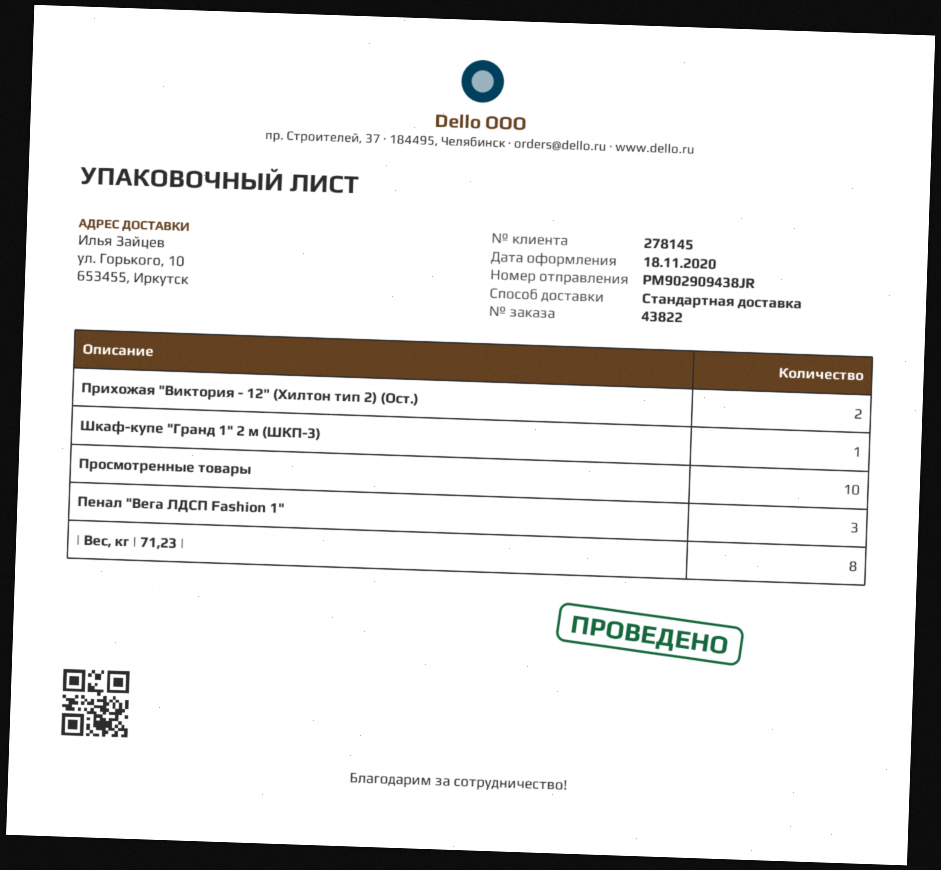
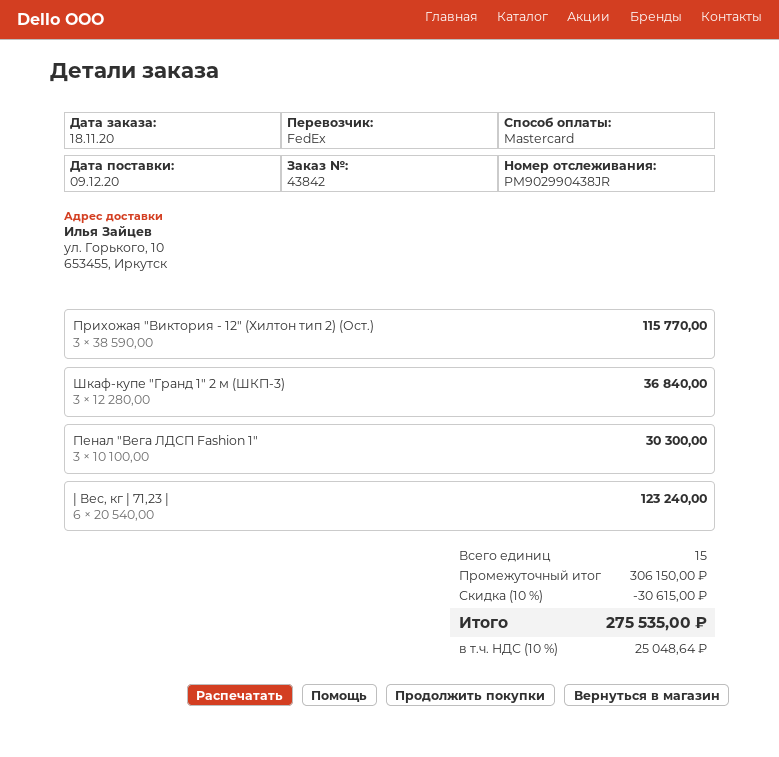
order number: 43822 -> 43842
shipping method: standard -> FedEx
tracking number: PM902909438JR -> PM902990438JR
Прихожая "Виктория - 12" (Хилтон тип 2) (Ост.): 2 -> 3
Шкаф-купе "Гранд 1" 2 м (ШКП-3): 1 -> 3
Просмотренные товары: 10 -> none
| Вес, кг | 71,23 |: 8 -> 6

